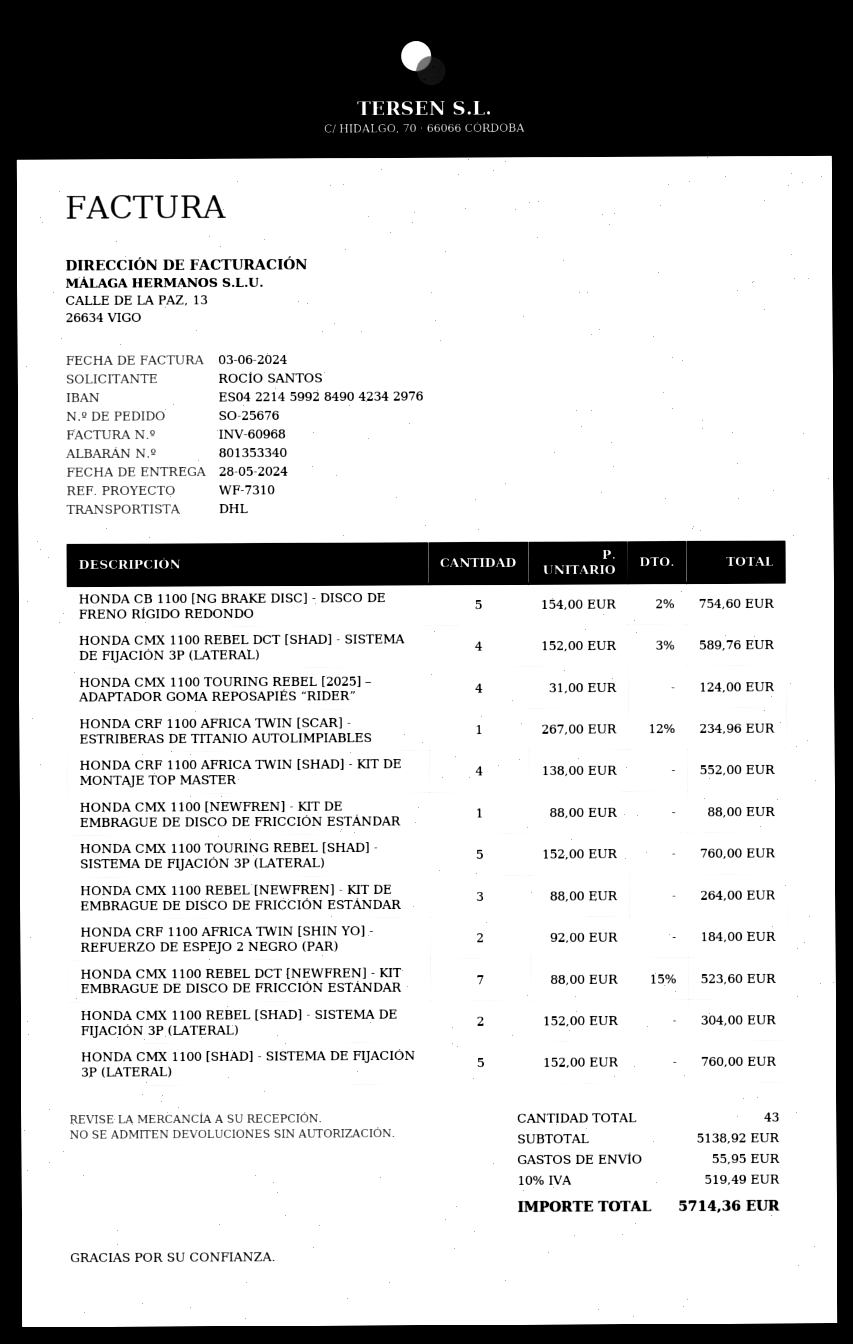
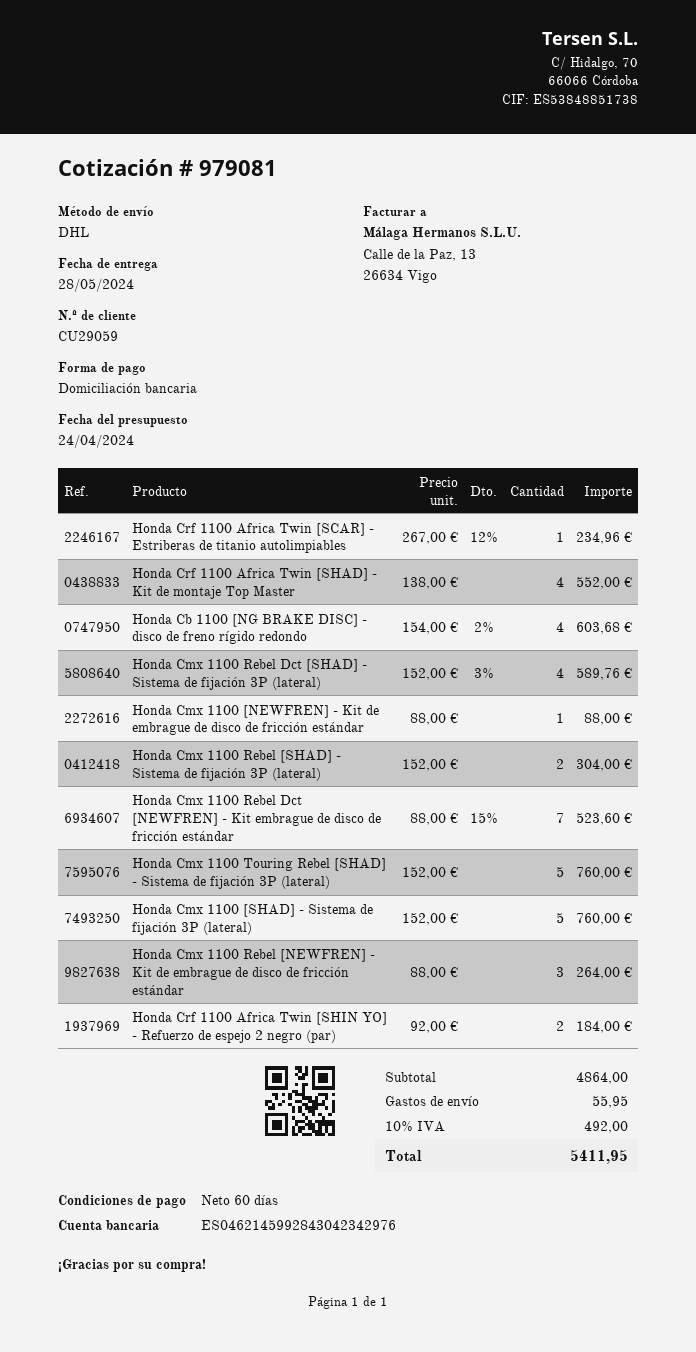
bank account: ES0422145992849042342976 -> ES0462145992843042342976
HONDA CB 1100 [NG BRAKE DISC] - DISCO DE FRENO RÍGIDO REDONDO: 5 x 154.00 - 2% = 754.60 -> 4 x 154.00 - 2% = 603.68
HONDA CMX 1100 TOURING REBEL [2025] – ADAPTADOR GOMA REPOSAPIÉS “RIDER”: 4 x 31.00 = 124.00 -> none
subtotal: 5138.92 -> 4864.00
tax: 10% = 519.49 -> 10% = 492.00
total: 5714.36 -> 5411.95

